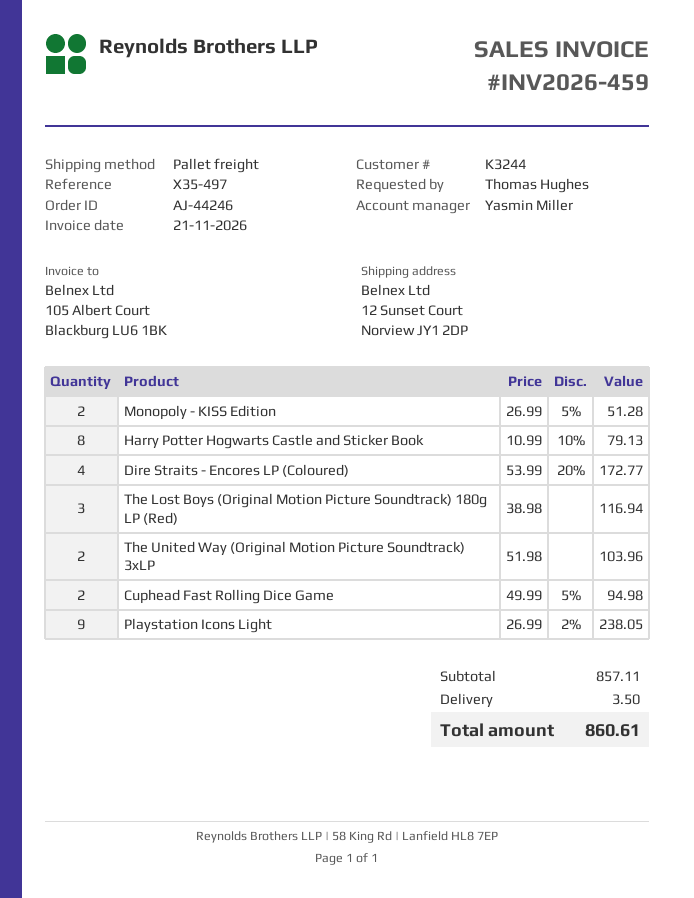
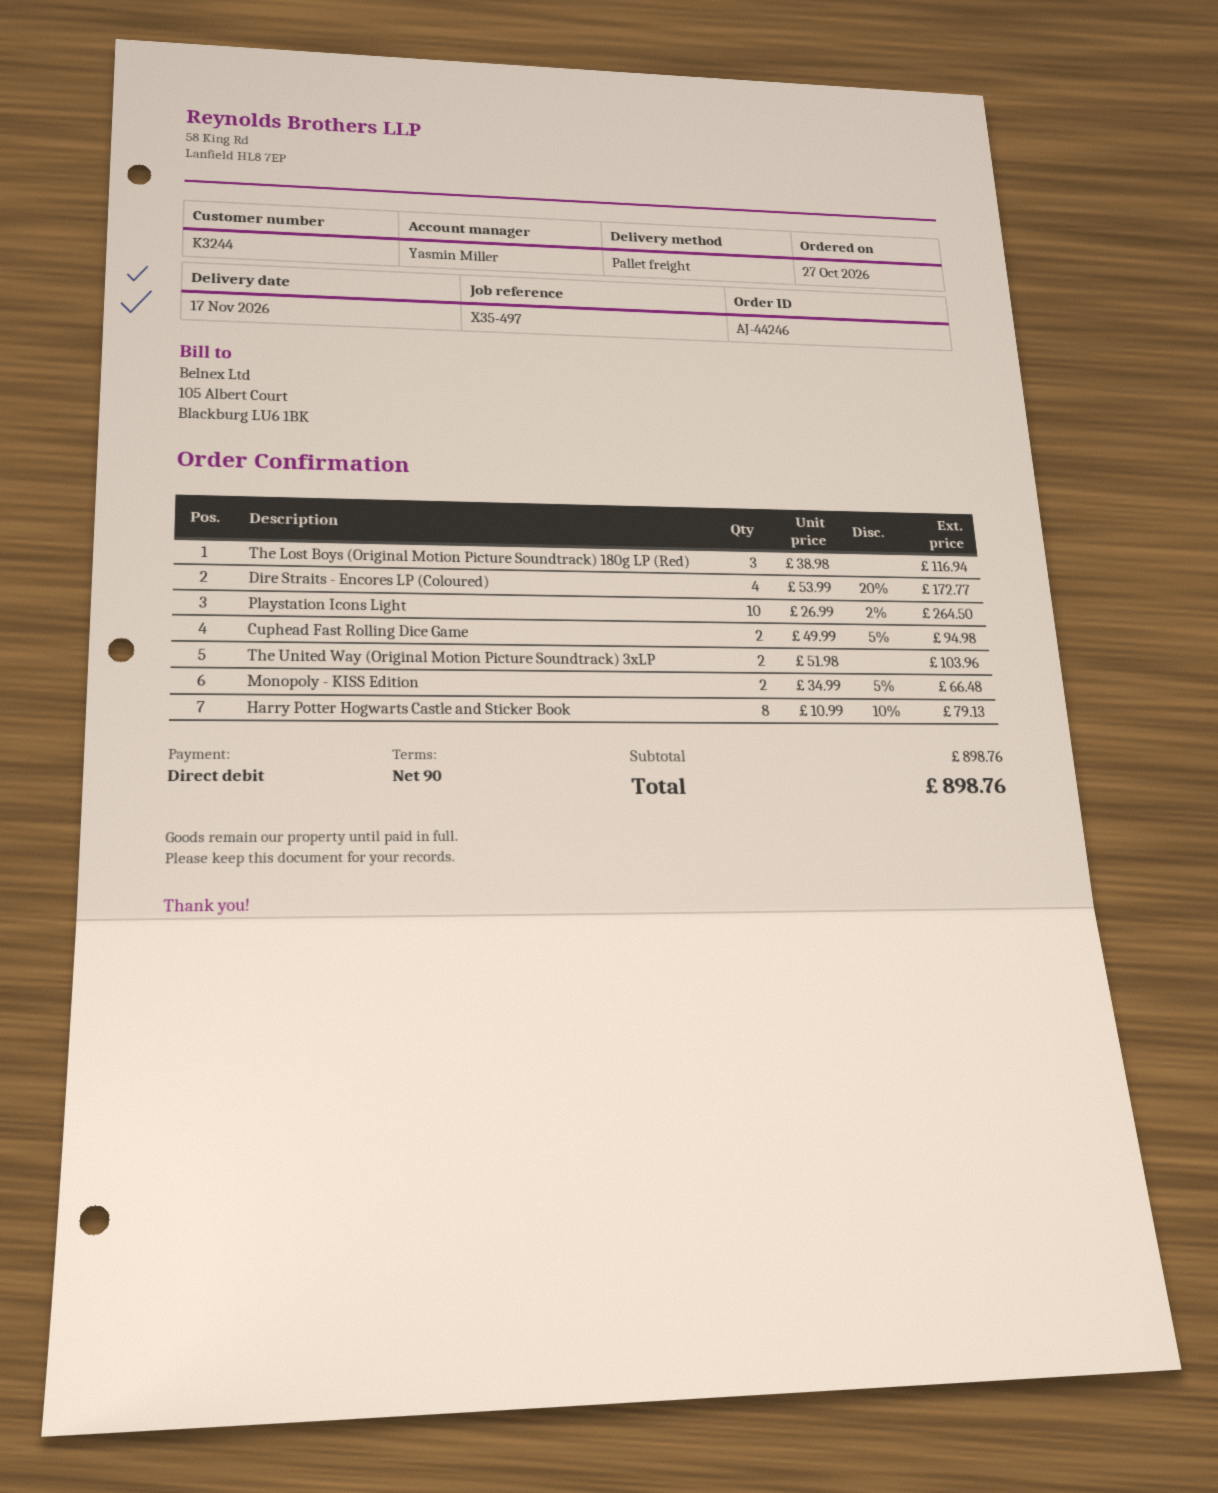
Monopoly - KISS Edition: 2 x 26.99 - 5% = 51.28 -> 2 x 34.99 - 5% = 66.48
Playstation Icons Light: 9 x 26.99 - 2% = 238.05 -> 10 x 26.99 - 2% = 264.50
subtotal: 857.11 -> 898.76
shipping: 3.50 -> none
total: 860.61 -> 898.76

